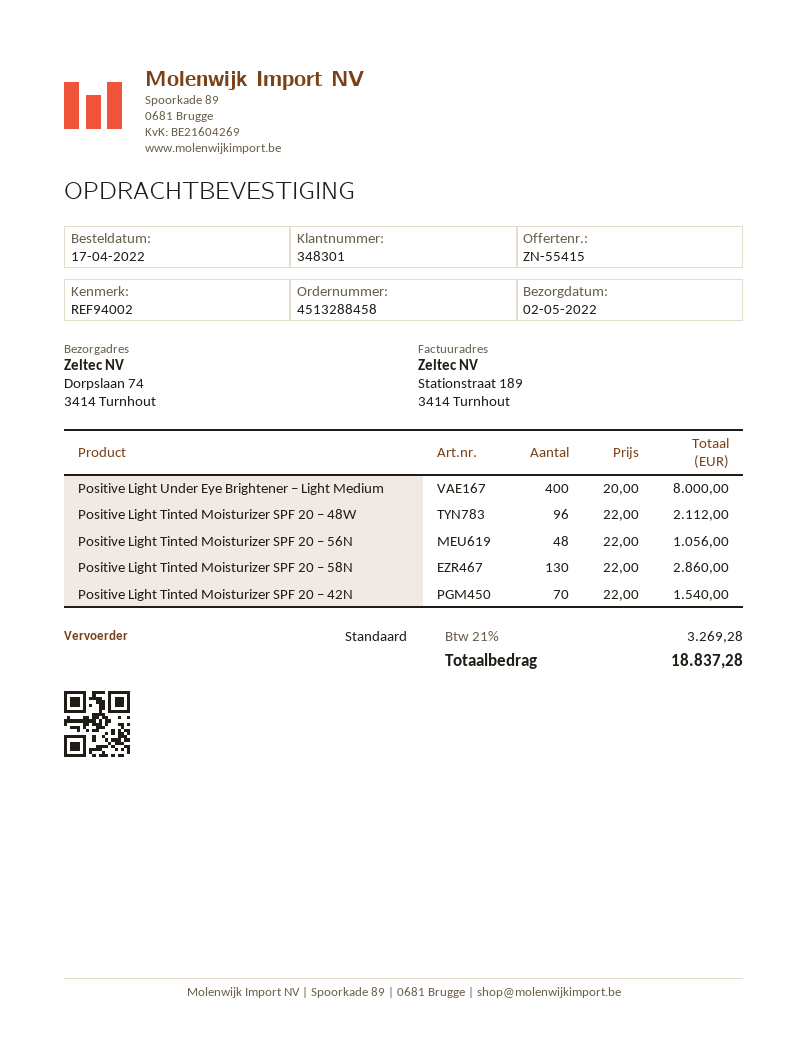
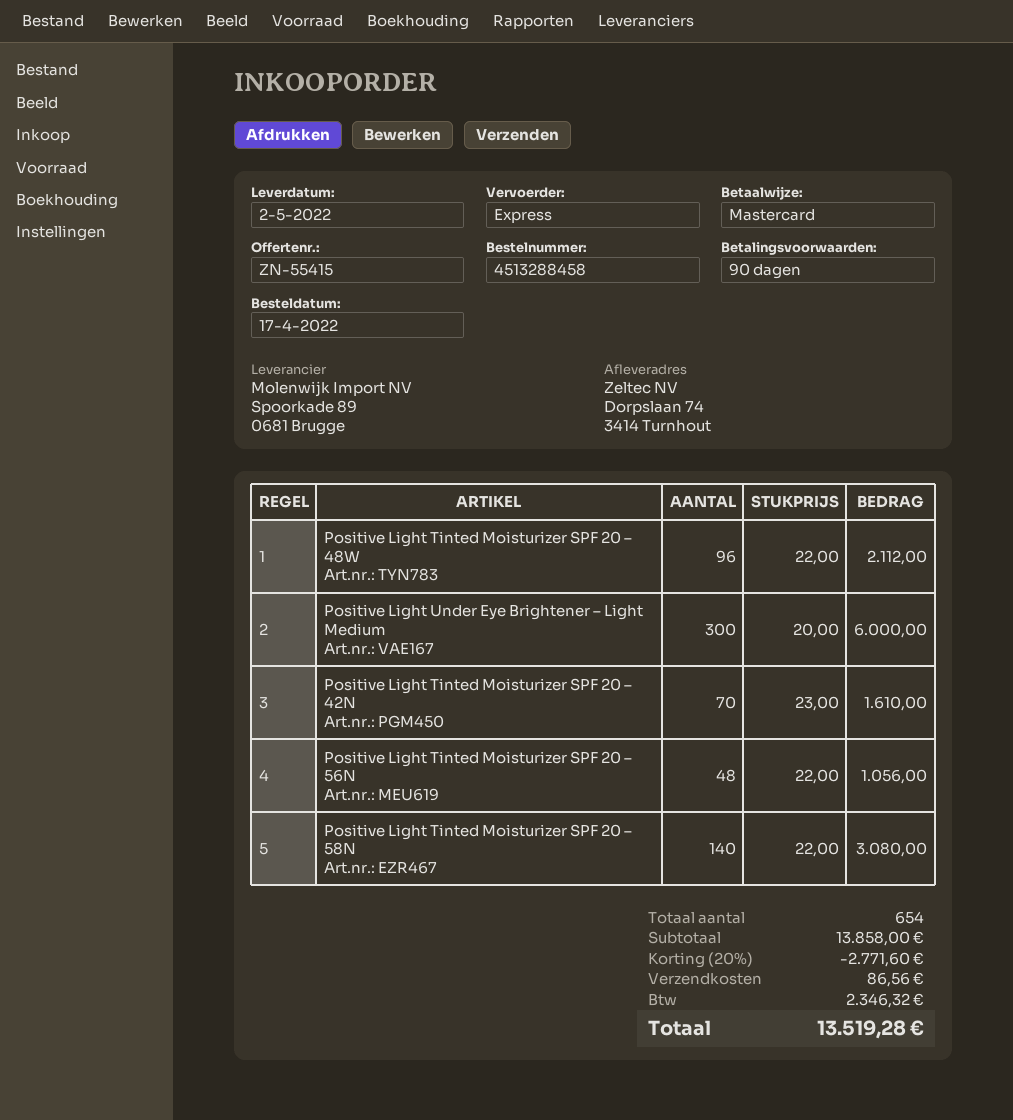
shipping method: standard -> express
Positive Light Under Eye Brightener – Light Medium: 400 x 20.00 = 8000.00 -> 300 x 20.00 = 6000.00
Positive Light Tinted Moisturizer SPF 20 – 58N: 130 x 22.00 = 2860.00 -> 140 x 22.00 = 3080.00
Positive Light Tinted Moisturizer SPF 20 – 42N: 70 x 22.00 = 1540.00 -> 70 x 23.00 = 1610.00
discount: none -> 20% = 2771.60
shipping: none -> 86.56
tax: 3269.28 -> 2346.32
total: 18837.28 -> 13519.28

